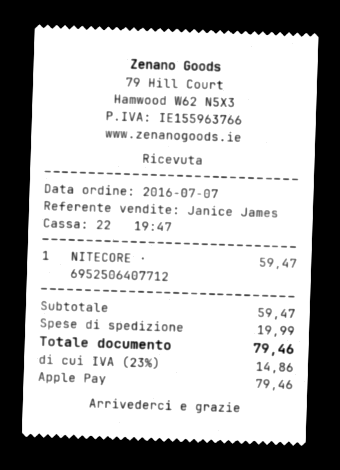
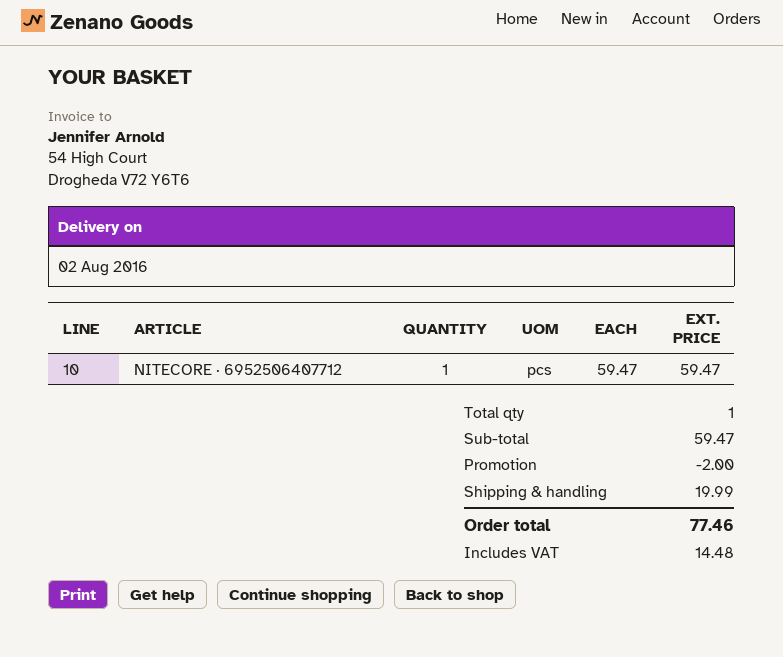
discount: none -> 2.00
tax: 14.86 -> 14.48
total: 79.46 -> 77.46

